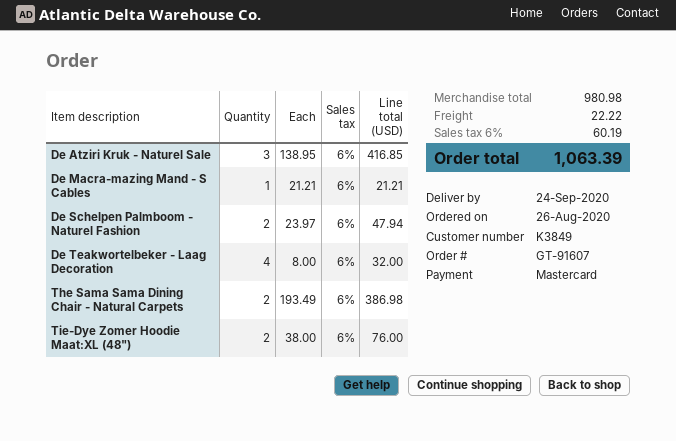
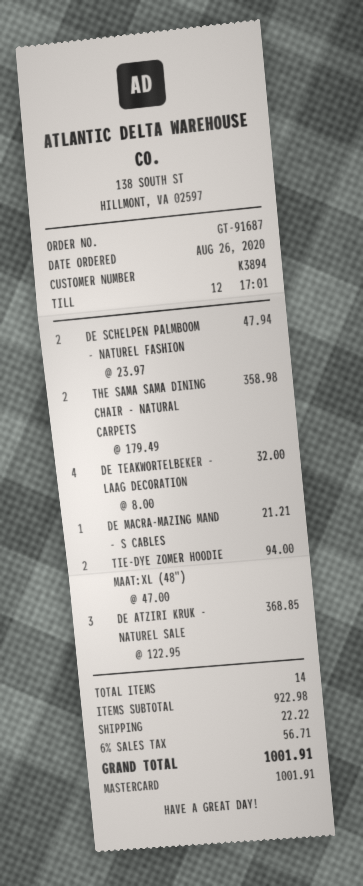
order number: GT-91607 -> GT-91687
customer number: K3849 -> K3894
De Atziri Kruk - Naturel Sale: 3 x 138.95 = 416.85 -> 3 x 122.95 = 368.85
The Sama Sama Dining Chair - Natural Carpets: 2 x 193.49 = 386.98 -> 2 x 179.49 = 358.98
Tie-Dye Zomer Hoodie Maat:XL (48"): 2 x 38.00 = 76.00 -> 2 x 47.00 = 94.00
subtotal: 980.98 -> 922.98
tax: 6% = 60.19 -> 6% = 56.71
total: 1063.39 -> 1001.91

